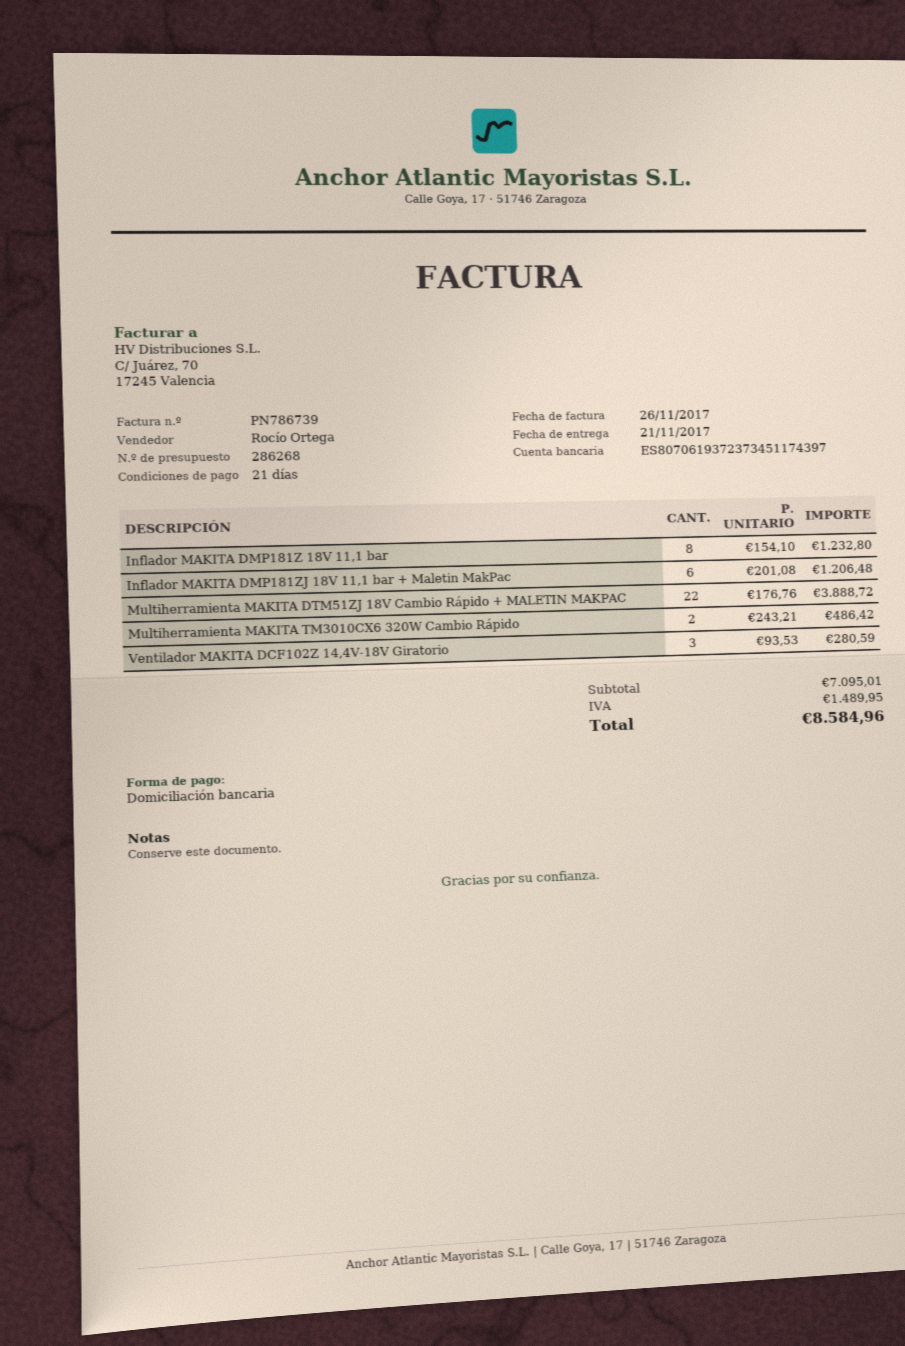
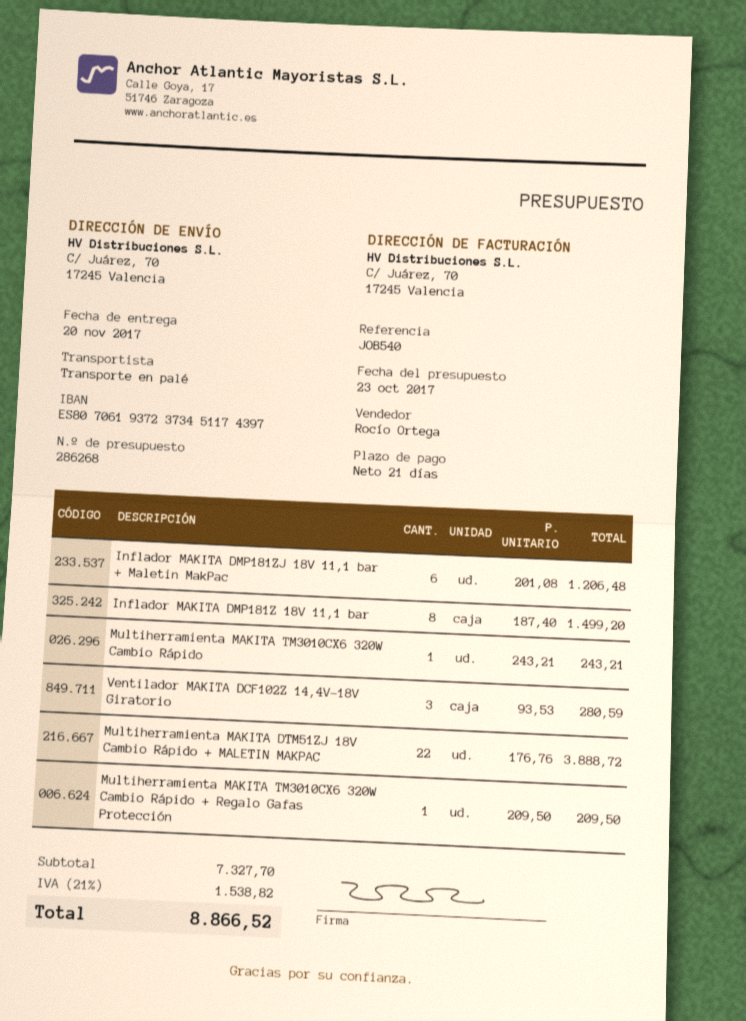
delivery date: 2017-11-21 -> 2017-11-20
Inflador MAKITA DMP181Z 18V 11,1 bar: 8 x 154.10 = 1232.80 -> 8 x 187.40 = 1499.20
Multiherramienta MAKITA TM3010CX6 320W Cambio Rápido: 2 x 243.21 = 486.42 -> 1 x 243.21 = 243.21
Multiherramienta MAKITA TM3010CX6 320W Cambio Rápido + Regalo Gafas Protección: none -> 1 x 209.50 = 209.50
subtotal: 7095.01 -> 7327.70
tax: 1489.95 -> 1538.82
total: 8584.96 -> 8866.52

